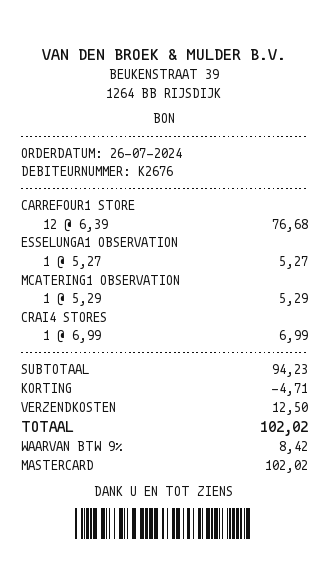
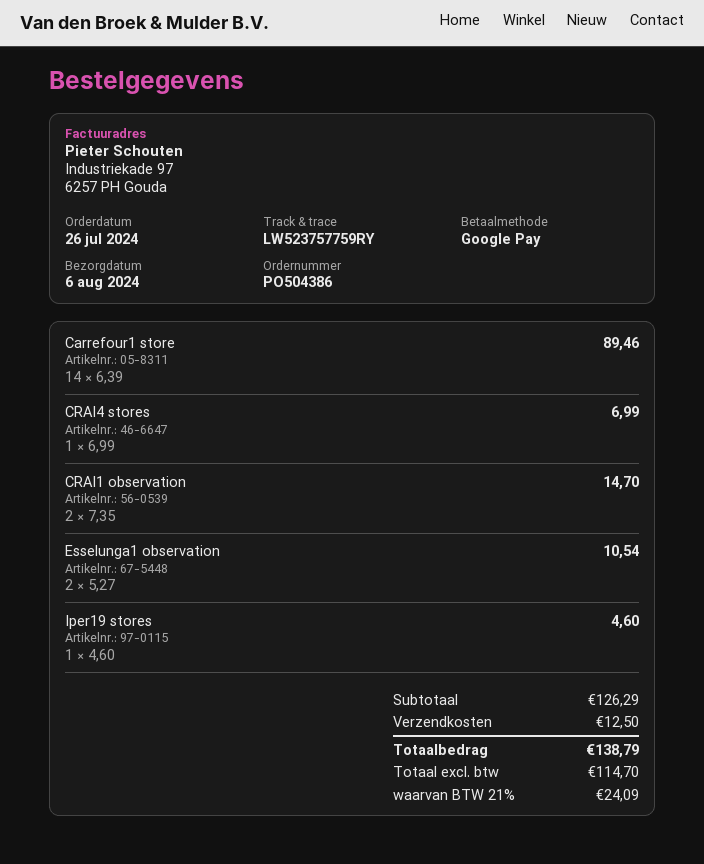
payment method: Mastercard -> Google Pay
CARREFOUR1 STORE: 12 x 6.39 = 76.68 -> 14 x 6.39 = 89.46
ESSELUNGA1 OBSERVATION: 1 x 5.27 = 5.27 -> 2 x 5.27 = 10.54
MCATERING1 OBSERVATION: 1 x 5.29 = 5.29 -> none
CRAI1 observation: none -> 2 x 7.35 = 14.70
Iper19 stores: none -> 1 x 4.60 = 4.60
subtotal: 94.23 -> 126.29
discount: 4.71 -> none
tax: 9% = 8.42 -> 21% = 24.09
total: 102.02 -> 138.79

